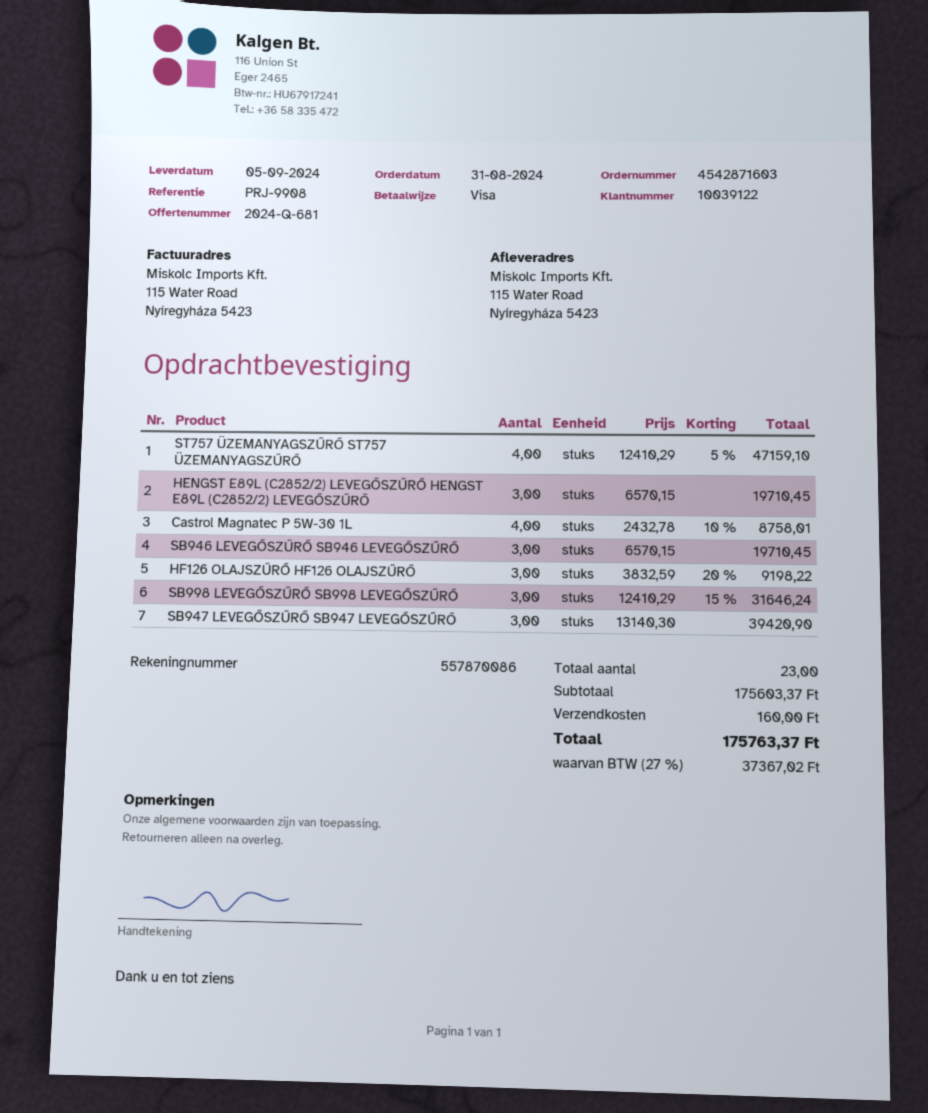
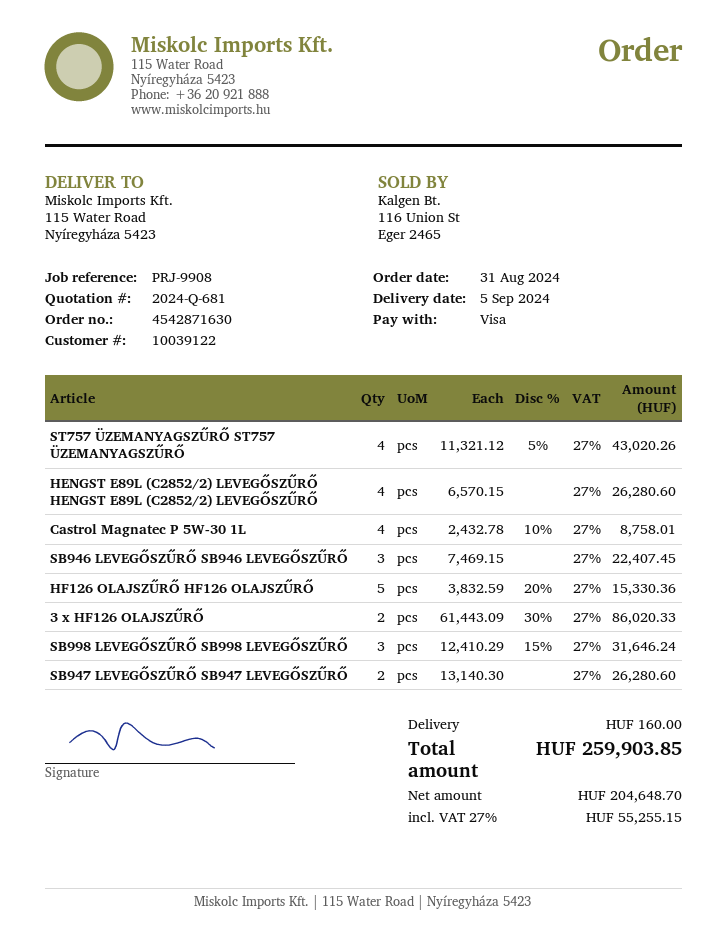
order number: 4542871603 -> 4542871630
ST757 ÜZEMANYAGSZŰRŐ ST757 ÜZEMANYAGSZŰRŐ: 4 x 12410.29 - 5% = 47159.10 -> 4 x 11321.12 - 5% = 43020.26
HENGST E89L (C2852/2) LEVEGŐSZŰRŐ HENGST E89L (C2852/2) LEVEGŐSZŰRŐ: 3 x 6570.15 = 19710.45 -> 4 x 6570.15 = 26280.60
SB946 LEVEGŐSZŰRŐ SB946 LEVEGŐSZŰRŐ: 3 x 6570.15 = 19710.45 -> 3 x 7469.15 = 22407.45
HF126 OLAJSZŰRŐ HF126 OLAJSZŰRŐ: 3 x 3832.59 - 20% = 9198.22 -> 5 x 3832.59 - 20% = 15330.36
SB947 LEVEGŐSZŰRŐ SB947 LEVEGŐSZŰRŐ: 3 x 13140.30 = 39420.90 -> 2 x 13140.30 = 26280.60
3 x HF126 OLAJSZŰRŐ: none -> 2 x 61443.09 - 30% = 86020.33
tax: 27% = 37367.02 -> 27% = 55255.15
total: 175763.37 -> 259903.85

